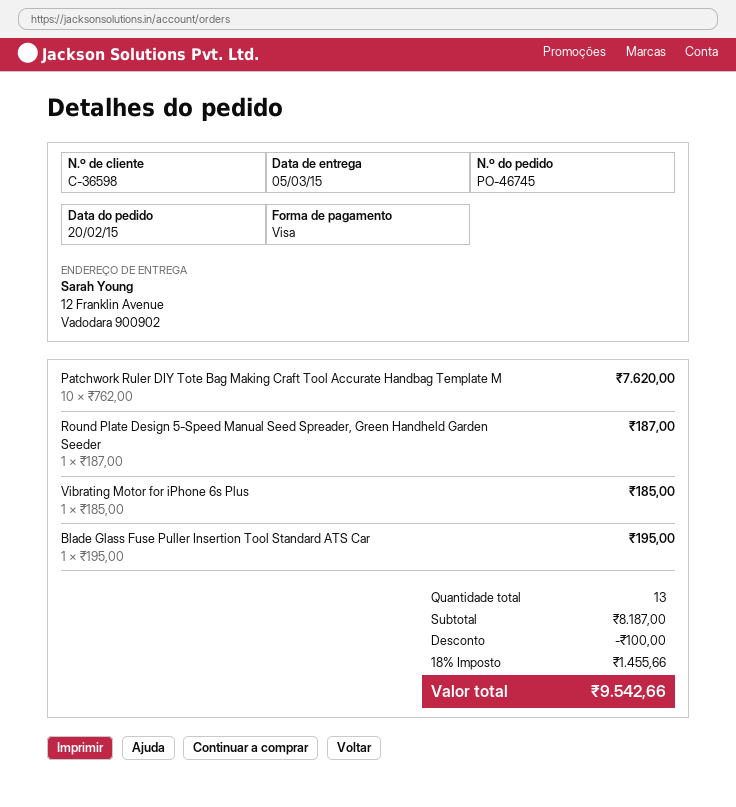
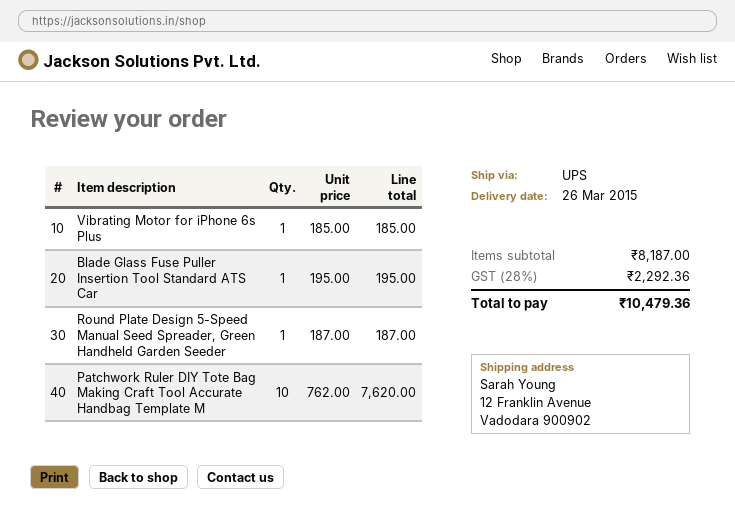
delivery date: 2015-03-05 -> 2015-03-26
discount: 100.00 -> none
tax: 18% = 1455.66 -> 28% = 2292.36
total: 9542.66 -> 10479.36

